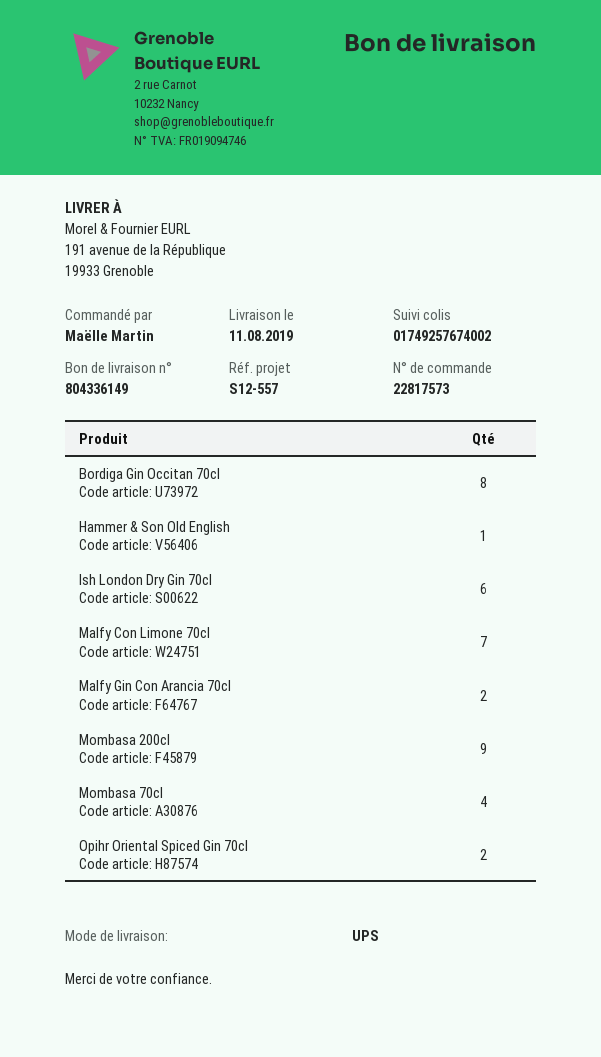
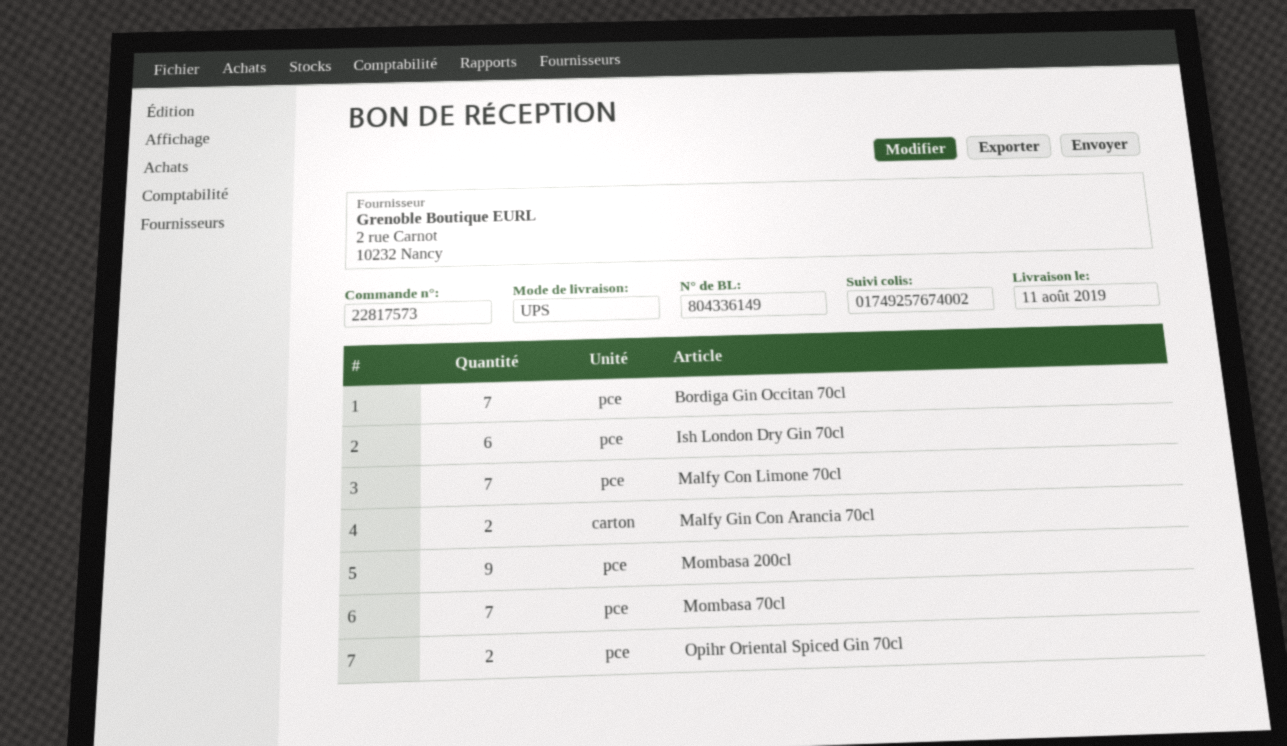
Bordiga Gin Occitan 70cl: 8 -> 7
Hammer & Son Old English: 1 -> none
Mombasa 70cl: 4 -> 7

